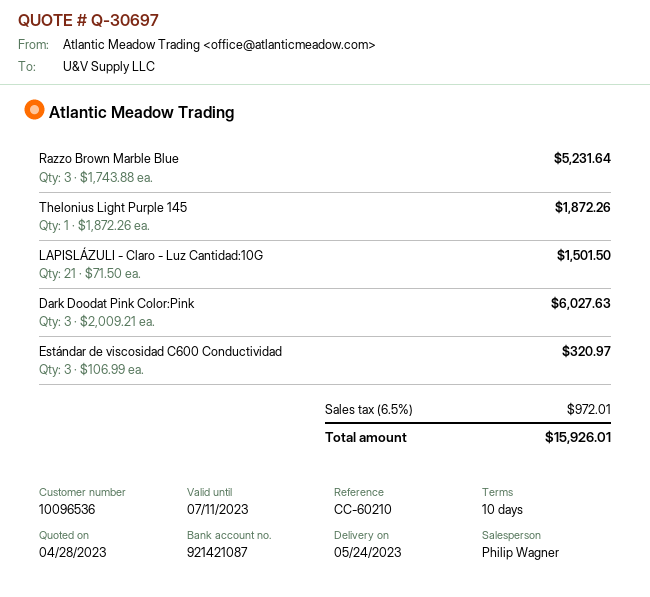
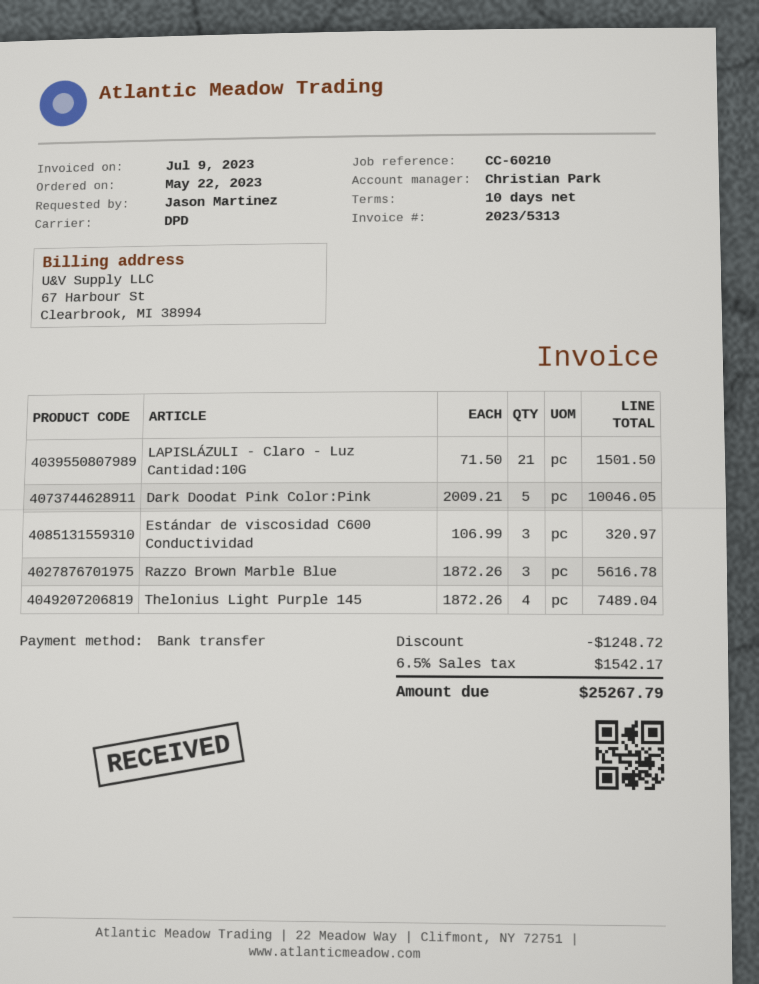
sales rep: Philip Wagner -> Christian Park
Razzo Brown Marble Blue: 3 x 1743.88 = 5231.64 -> 3 x 1872.26 = 5616.78
Thelonius Light Purple 145: 1 x 1872.26 = 1872.26 -> 4 x 1872.26 = 7489.04
Dark Doodat Pink Color:Pink: 3 x 2009.21 = 6027.63 -> 5 x 2009.21 = 10046.05
discount: none -> 1248.72
tax: 6.5% = 972.01 -> 6.5% = 1542.17
total: 15926.01 -> 25267.79

